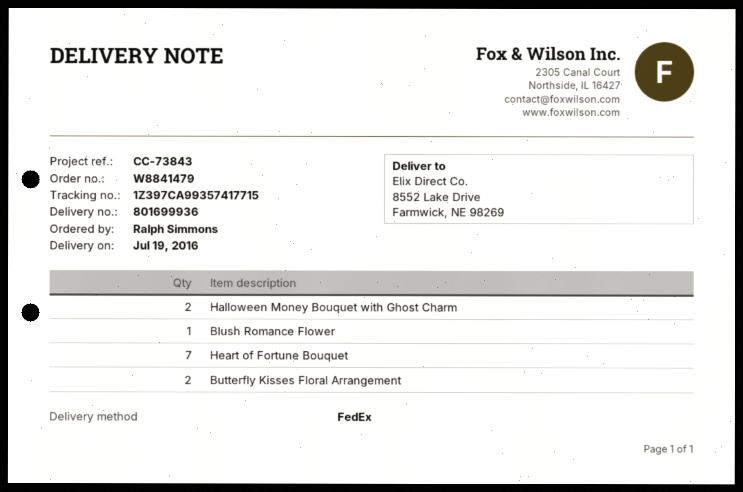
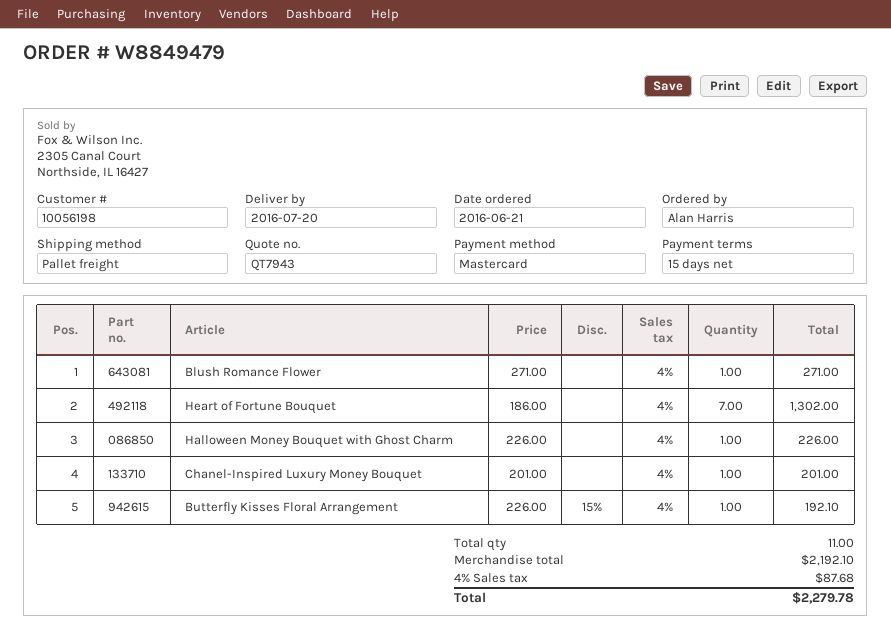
order number: W8841479 -> W8849479
delivery date: 2016-07-19 -> 2016-07-20
ordered by: Ralph Simmons -> Alan Harris
shipping method: FedEx -> pallet freight
Halloween Money Bouquet with Ghost Charm: 2 -> 1
Butterfly Kisses Floral Arrangement: 2 -> 1
Chanel-Inspired Luxury Money Bouquet: none -> 1

